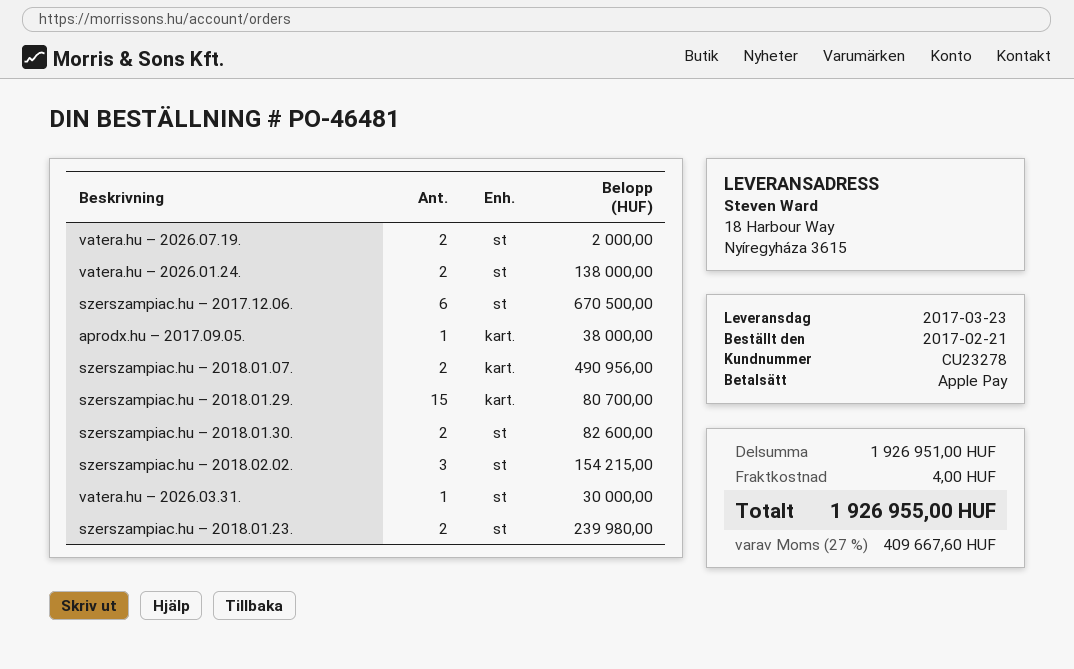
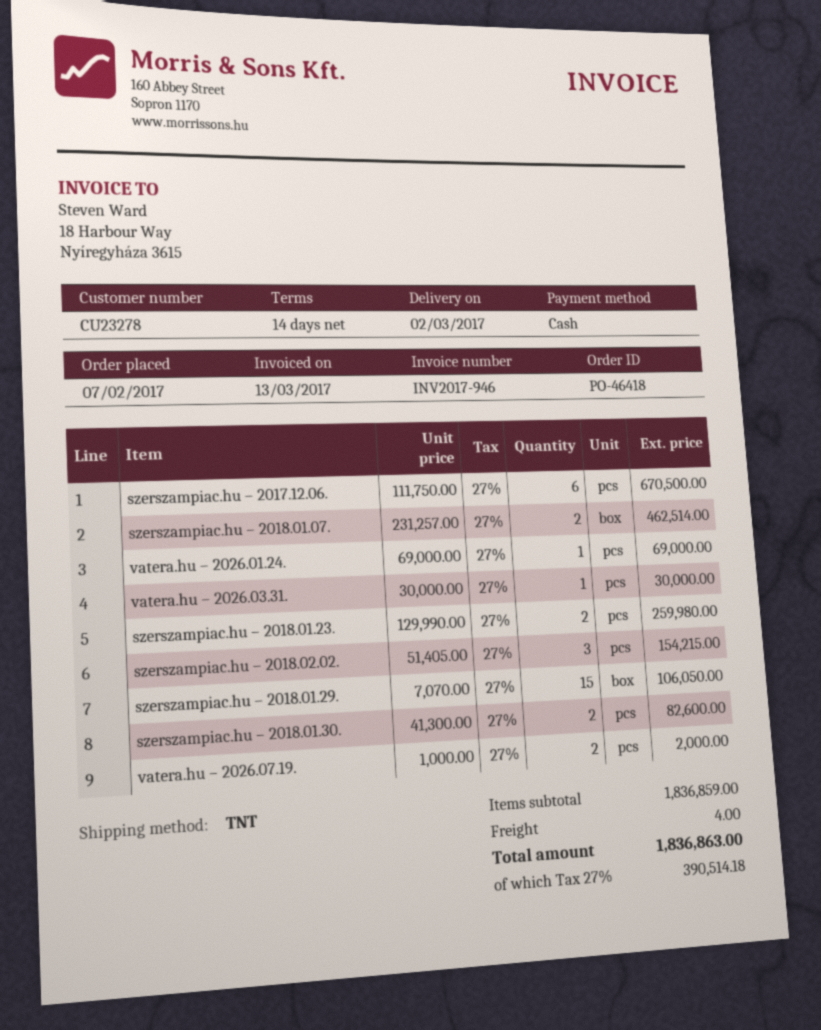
order number: PO-46481 -> PO-46418
order date: 2017-02-21 -> 2017-02-07
delivery date: 2017-03-23 -> 2017-03-02
payment method: Apple Pay -> cash
vatera.hu – 2026.01.24.: 2 for 138000.00 -> 1 for 69000.00
aprodx.hu – 2017.09.05.: 1 for 38000.00 -> none
szerszampiac.hu – 2018.01.07.: 2 for 490956.00 -> 2 for 462514.00
szerszampiac.hu – 2018.01.29.: 15 for 80700.00 -> 15 for 106050.00
szerszampiac.hu – 2018.01.23.: 2 for 239980.00 -> 2 for 259980.00
subtotal: 1926951.00 -> 1836859.00
tax: 27% = 409667.60 -> 27% = 390514.18
total: 1926955.00 -> 1836863.00

